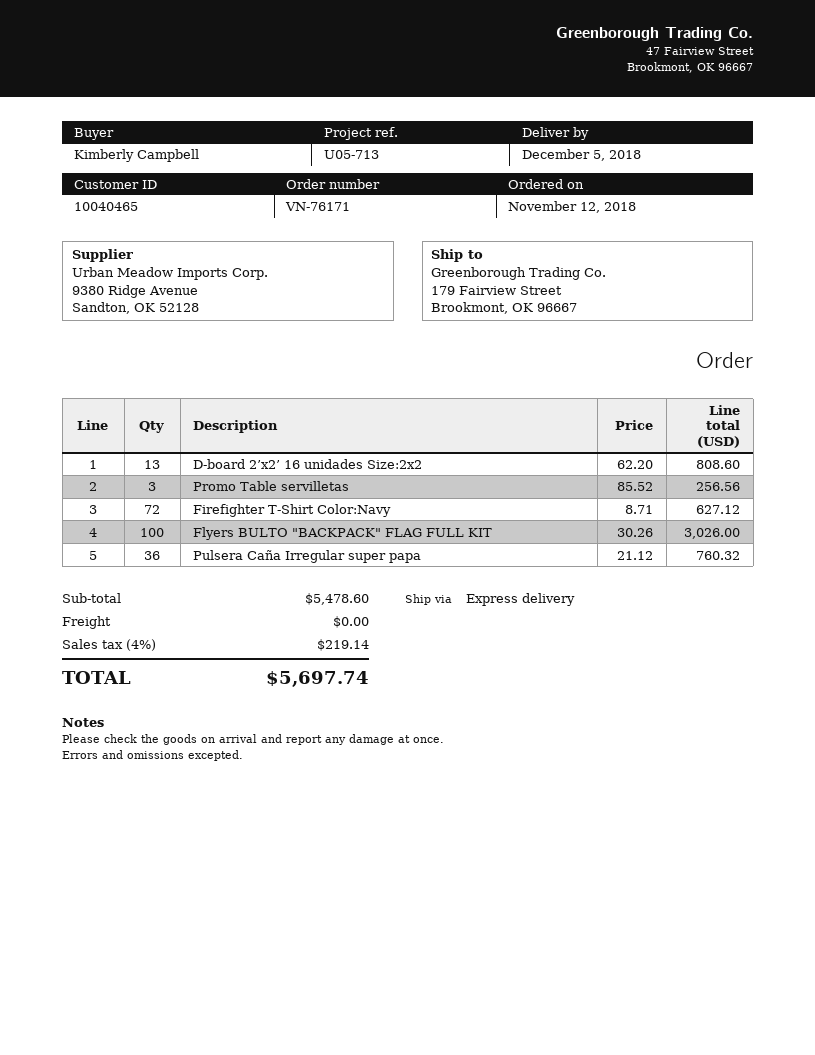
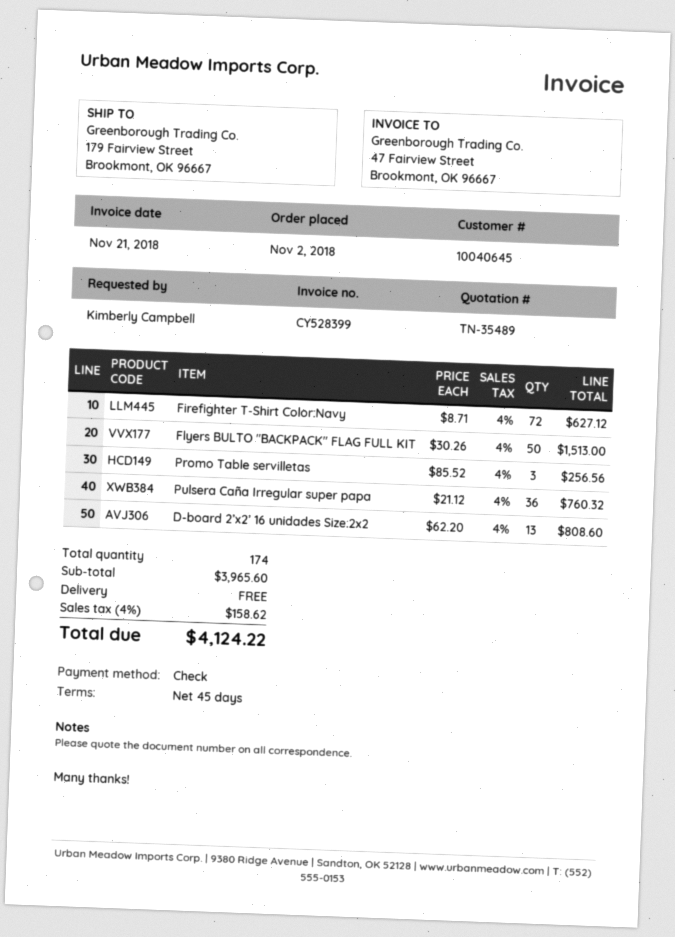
order date: 2018-11-12 -> 2018-11-02
customer number: 10040465 -> 10040645
Flyers BULTO "BACKPACK" FLAG FULL KIT: 100 x 30.26 = 3026.00 -> 50 x 30.26 = 1513.00
subtotal: 5478.60 -> 3965.60
tax: 4% = 219.14 -> 4% = 158.62
total: 5697.74 -> 4124.22

